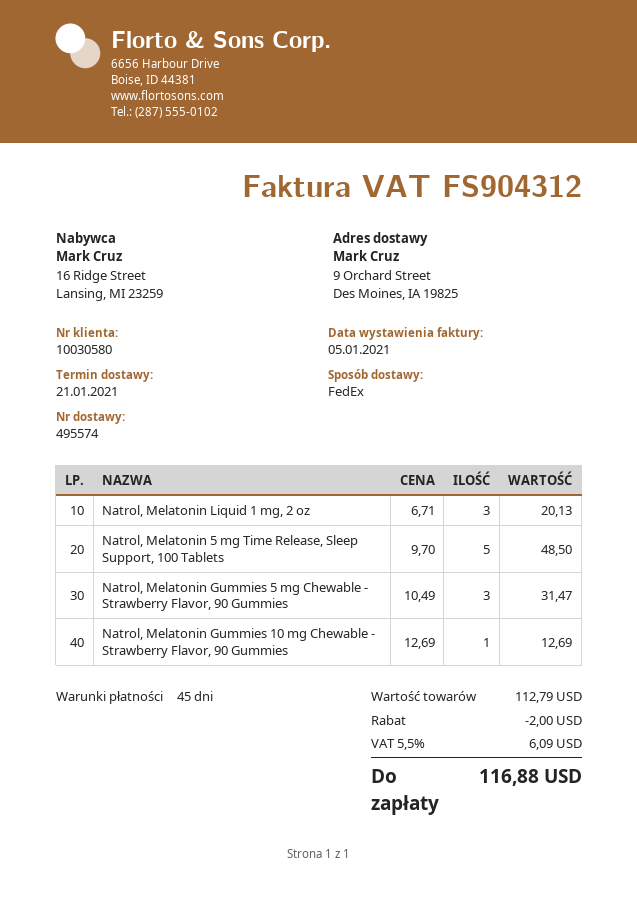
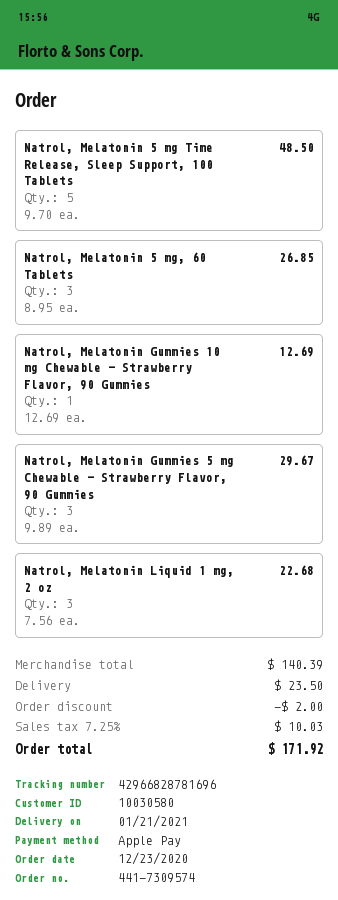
Natrol, Melatonin Liquid 1 mg, 2 oz: 3 x 6.71 = 20.13 -> 3 x 7.56 = 22.68
Natrol, Melatonin Gummies 5 mg Chewable - Strawberry Flavor, 90 Gummies: 3 x 10.49 = 31.47 -> 3 x 9.89 = 29.67
Natrol, Melatonin 5 mg, 60 Tablets: none -> 3 x 8.95 = 26.85
subtotal: 112.79 -> 140.39
shipping: none -> 23.50
tax: 5.5% = 6.09 -> 7.25% = 10.03
total: 116.88 -> 171.92

